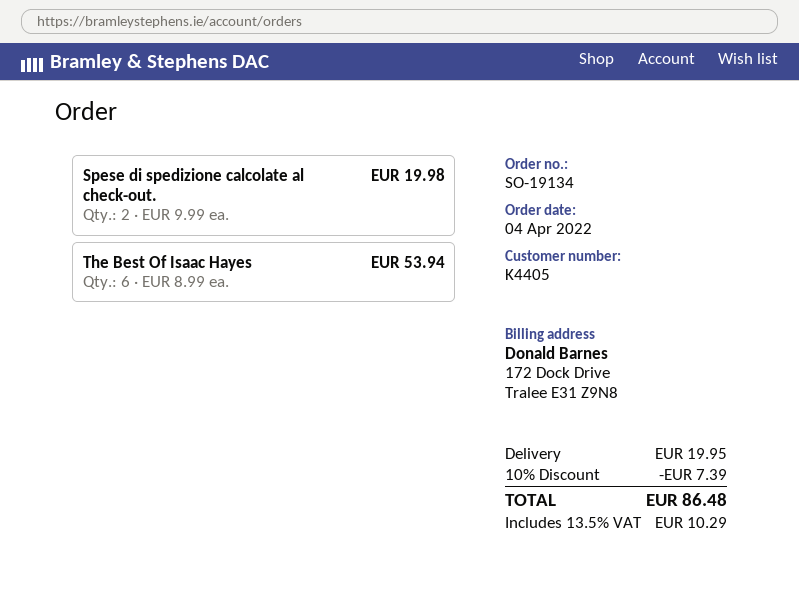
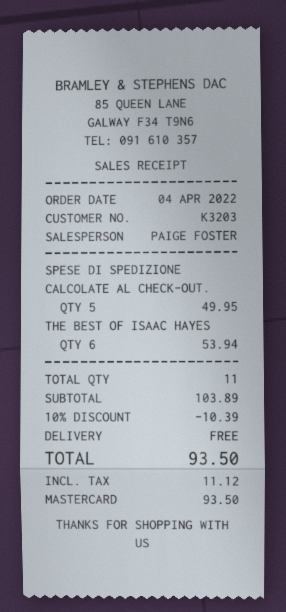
customer number: K4405 -> K3203
Spese di spedizione calcolate al check-out.: 2 for 19.98 -> 5 for 49.95
discount: 10% = 7.39 -> 10% = 10.39
shipping: 19.95 -> 0.00
tax: 10.29 -> 11.12
total: 86.48 -> 93.50

